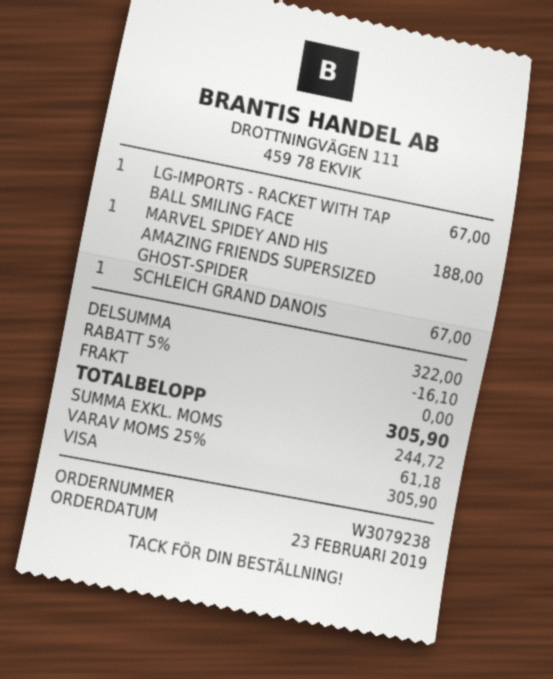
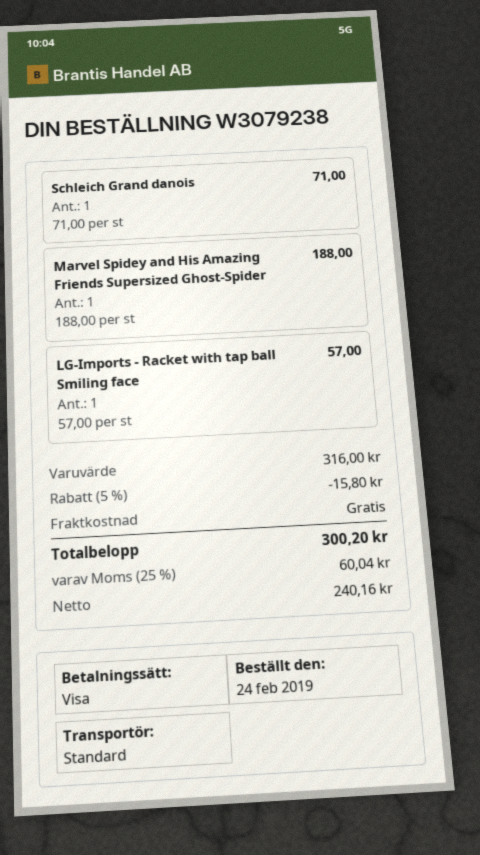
order date: 2019-02-23 -> 2019-02-24
LG-IMPORTS - RACKET WITH TAP BALL SMILING FACE: 1 for 67.00 -> 1 for 57.00
SCHLEICH GRAND DANOIS: 1 for 67.00 -> 1 for 71.00
subtotal: 322.00 -> 316.00
discount: 5% = 16.10 -> 5% = 15.80
net: 244.72 -> 240.16
tax: 25% = 61.18 -> 25% = 60.04
total: 305.90 -> 300.20

